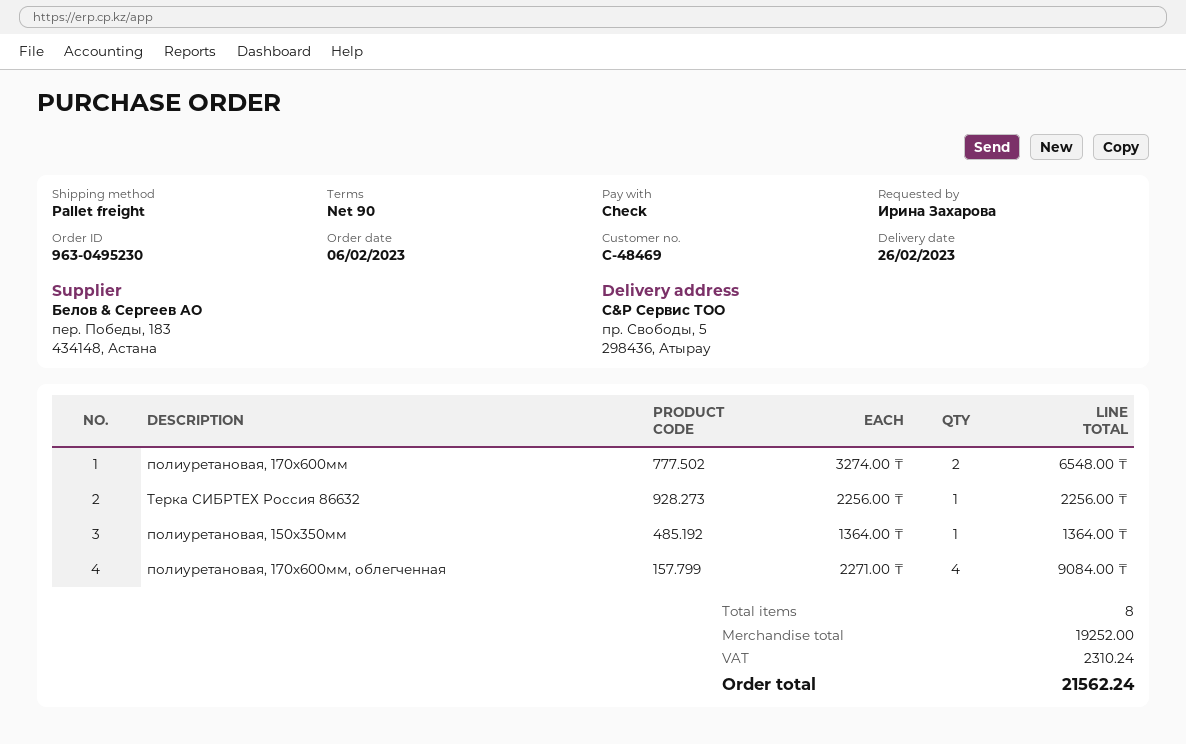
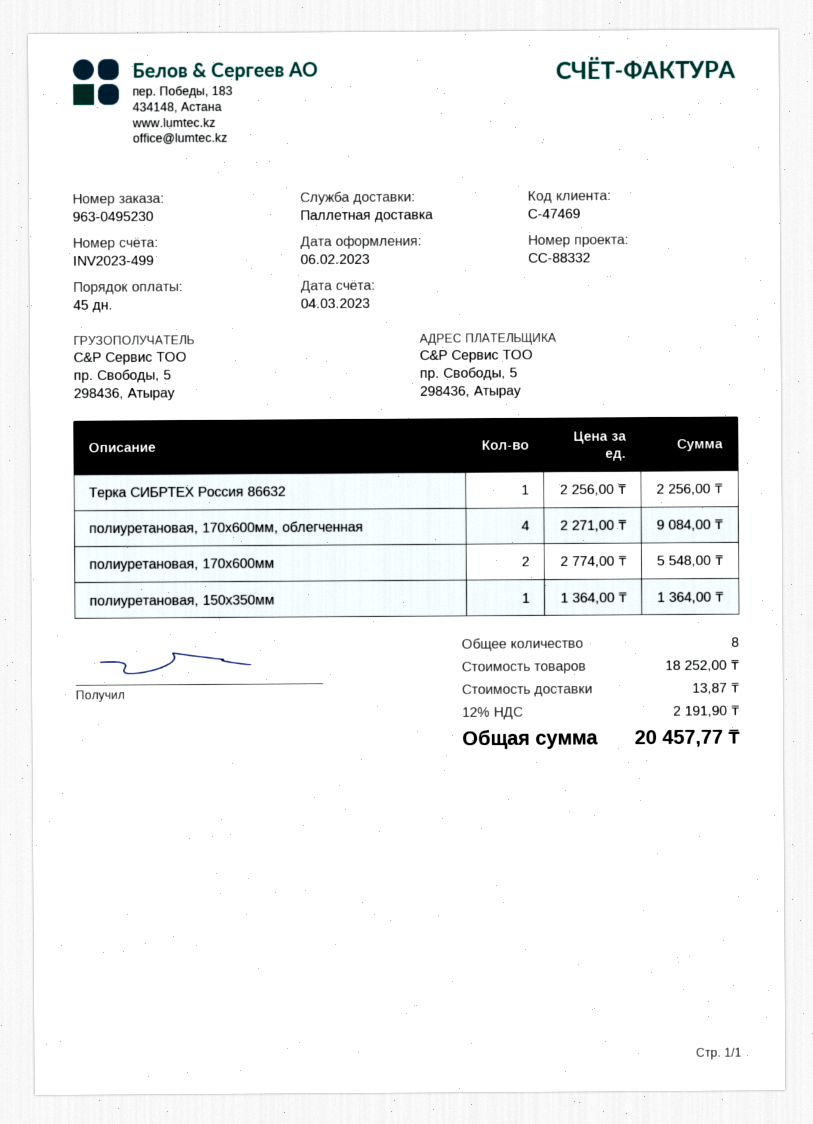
payment terms: 90 days -> 45 days
customer number: C-48469 -> C-47469
полиуретановая, 170х600мм: 2 x 3274.00 = 6548.00 -> 2 x 2774.00 = 5548.00
subtotal: 19252.00 -> 18252.00
shipping: none -> 13.87
tax: 2310.24 -> 2191.90
total: 21562.24 -> 20457.77

